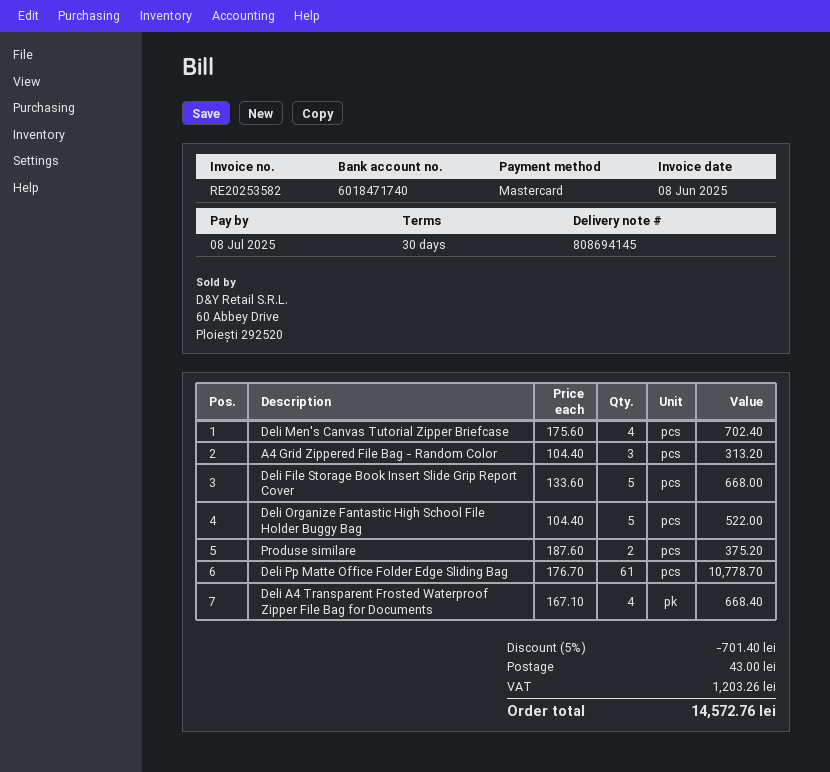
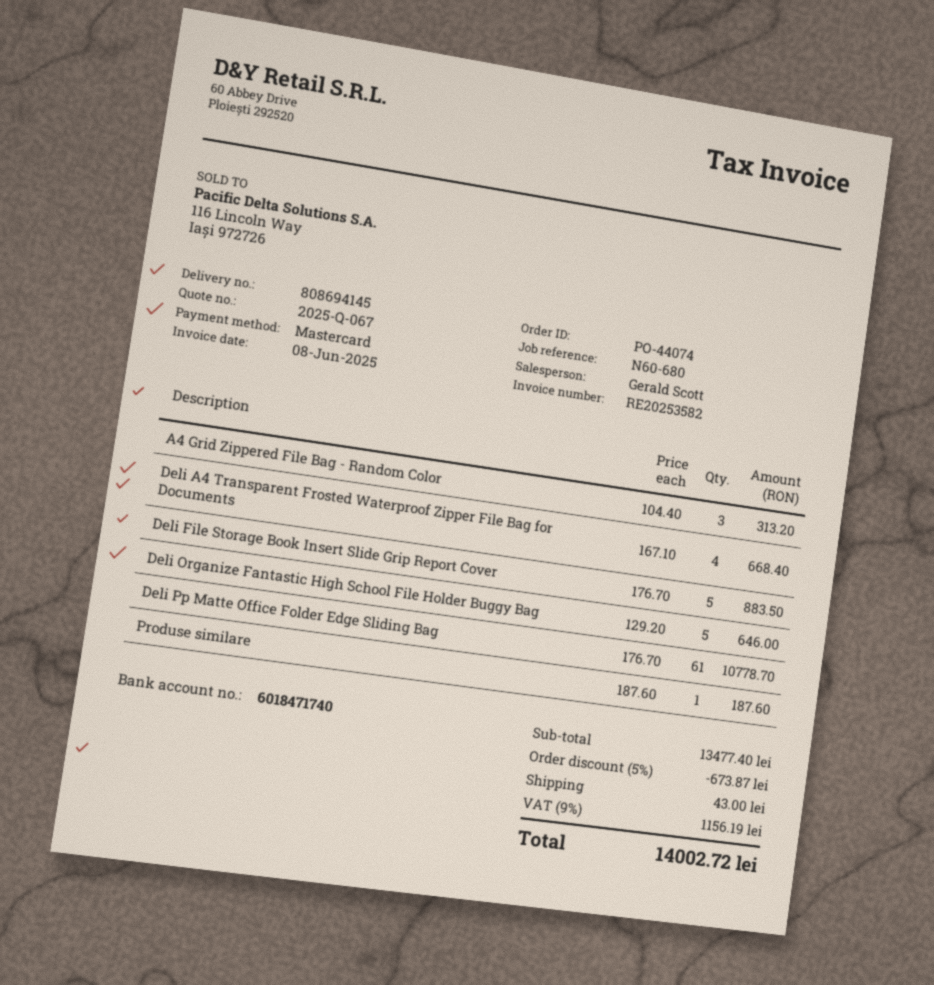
Deli Men's Canvas Tutorial Zipper Briefcase: 4 x 175.60 = 702.40 -> none
Deli File Storage Book Insert Slide Grip Report Cover: 5 x 133.60 = 668.00 -> 5 x 176.70 = 883.50
Deli Organize Fantastic High School File Holder Buggy Bag: 5 x 104.40 = 522.00 -> 5 x 129.20 = 646.00
Produse similare: 2 x 187.60 = 375.20 -> 1 x 187.60 = 187.60
discount: 5% = 701.40 -> 5% = 673.87
tax: 1203.26 -> 1156.19
total: 14572.76 -> 14002.72

